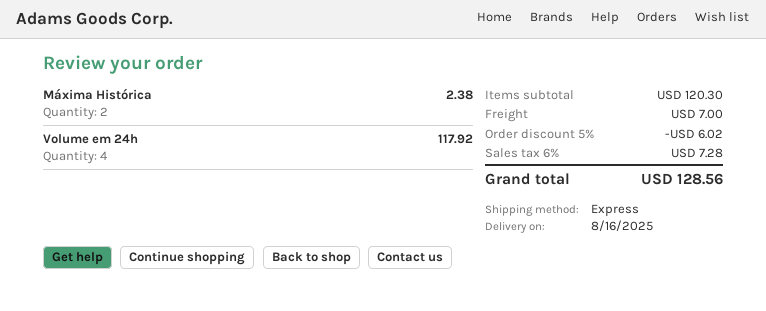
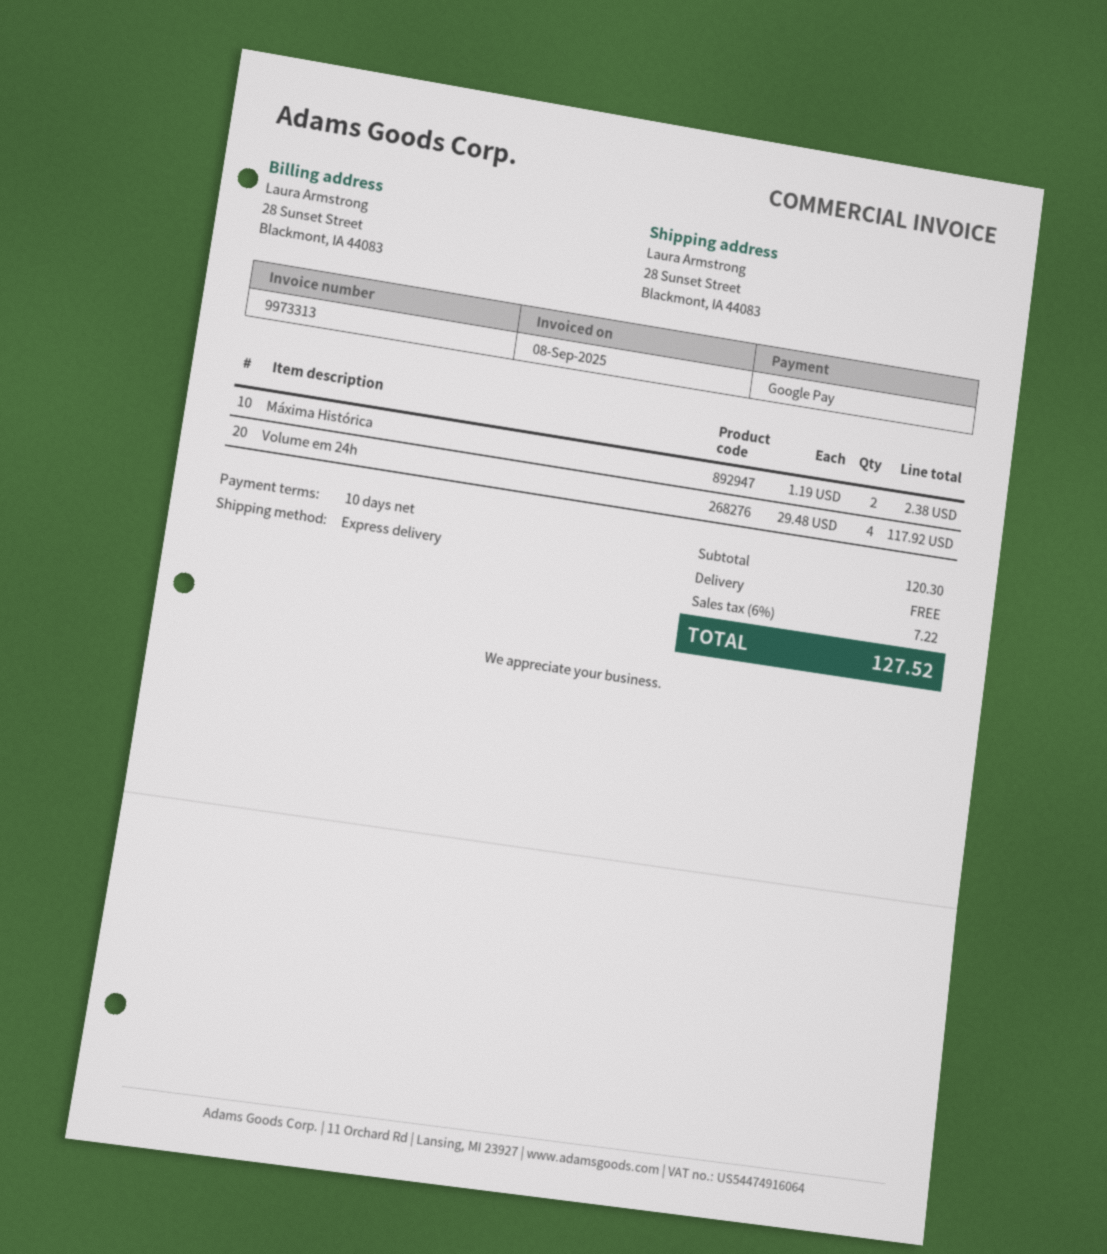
discount: 5% = 6.02 -> none
shipping: 7.00 -> 0.00
tax: 6% = 7.28 -> 6% = 7.22
total: 128.56 -> 127.52

